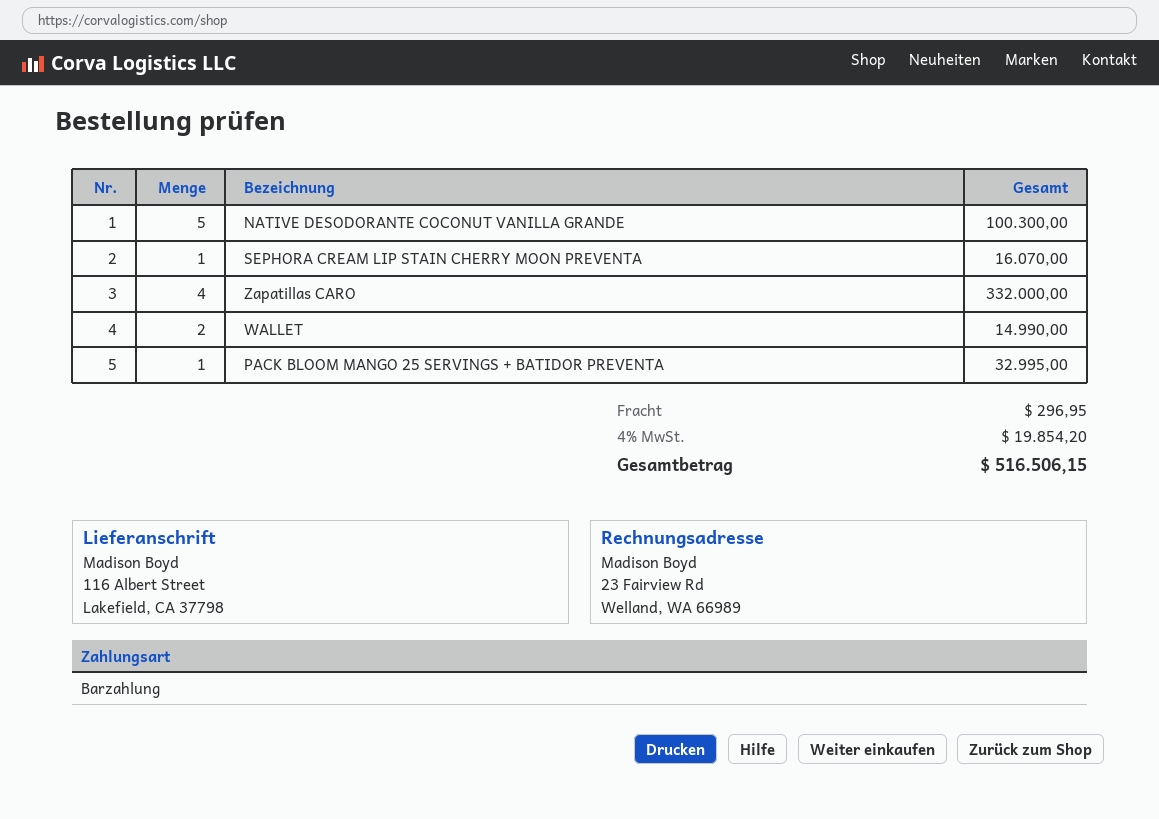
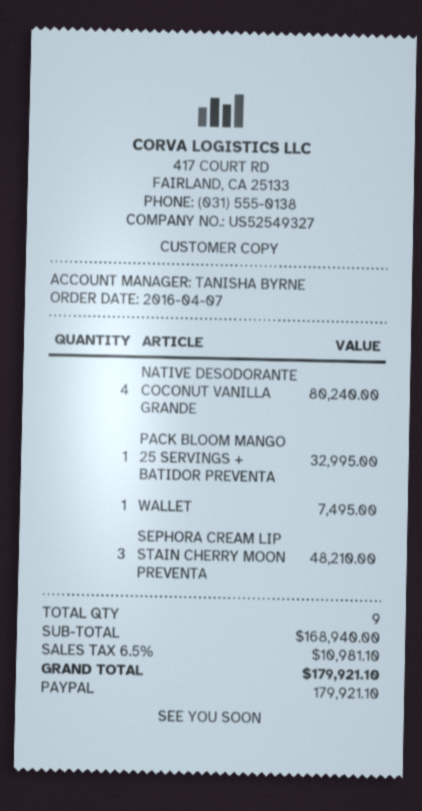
payment method: cash -> PayPal
NATIVE DESODORANTE COCONUT VANILLA GRANDE: 5 for 100300.00 -> 4 for 80240.00
SEPHORA CREAM LIP STAIN CHERRY MOON PREVENTA: 1 for 16070.00 -> 3 for 48210.00
Zapatillas CARO: 4 for 332000.00 -> none
WALLET: 2 for 14990.00 -> 1 for 7495.00
shipping: 296.95 -> none
tax: 4% = 19854.20 -> 6.5% = 10981.10
total: 516506.15 -> 179921.10

